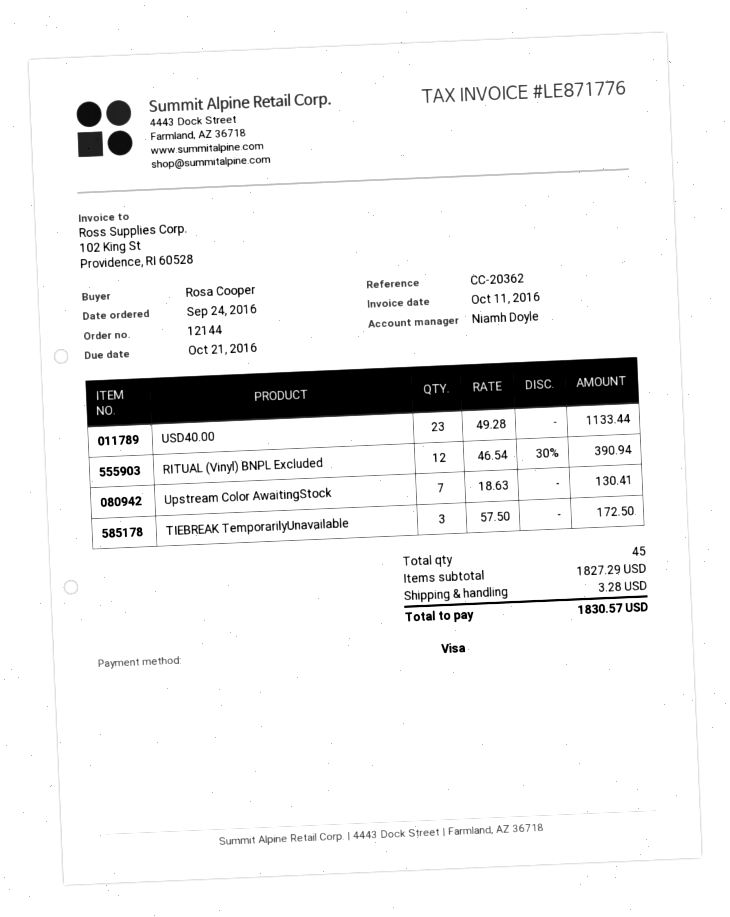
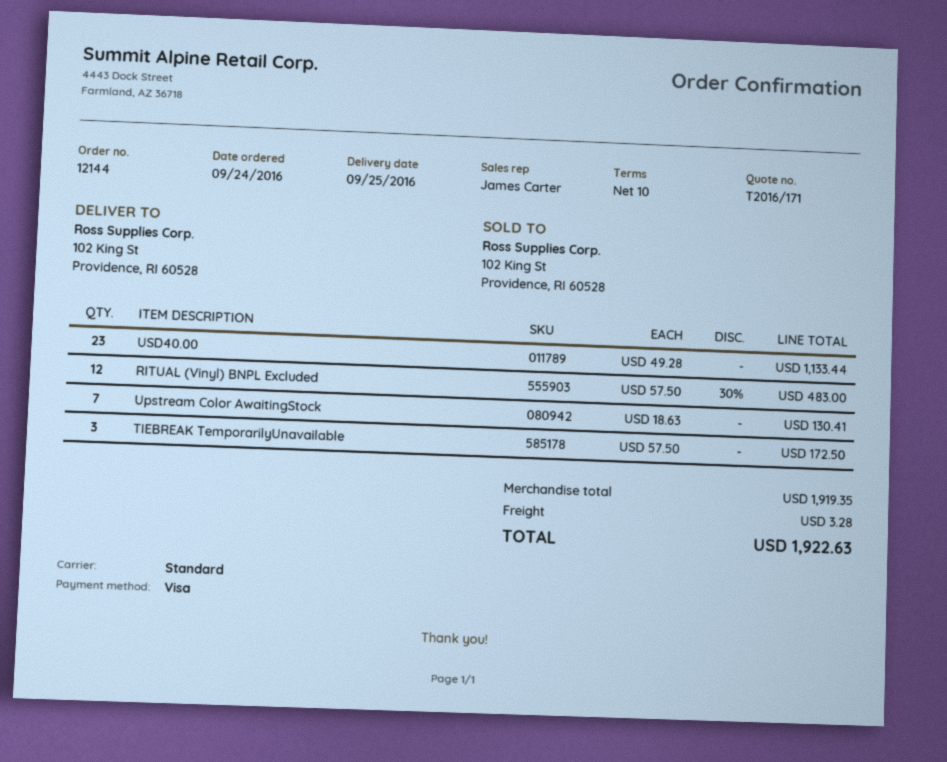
sales rep: Niamh Doyle -> James Carter
RITUAL (Vinyl) BNPL Excluded: 12 x 46.54 - 30% = 390.94 -> 12 x 57.50 - 30% = 483.00
subtotal: 1827.29 -> 1919.35
total: 1830.57 -> 1922.63

